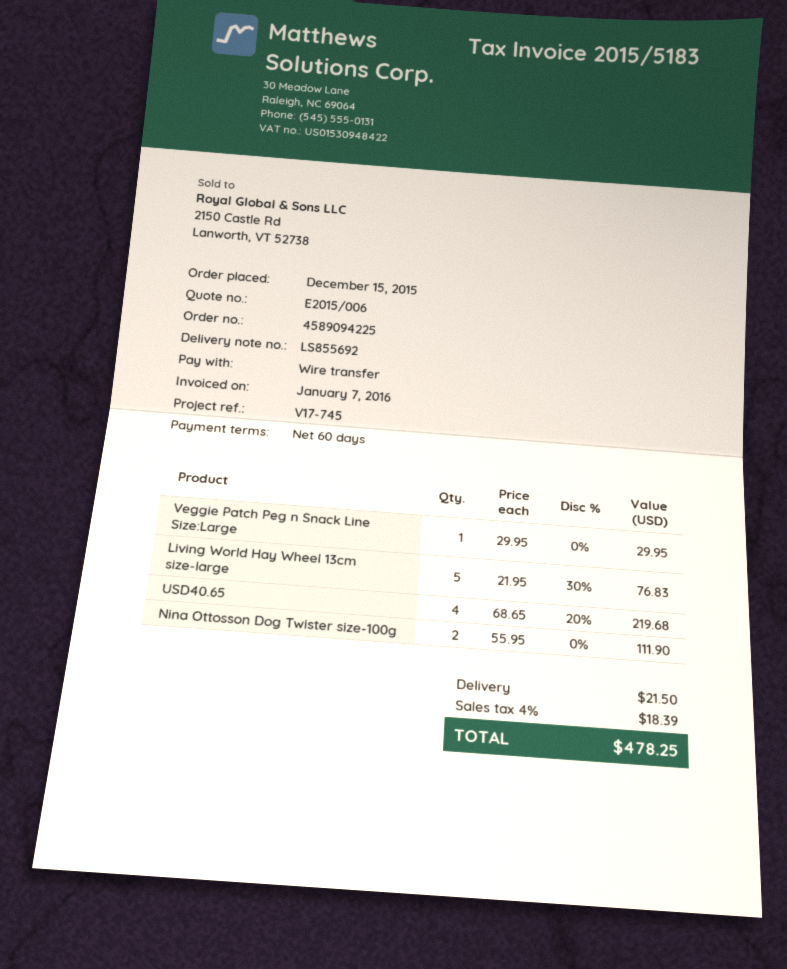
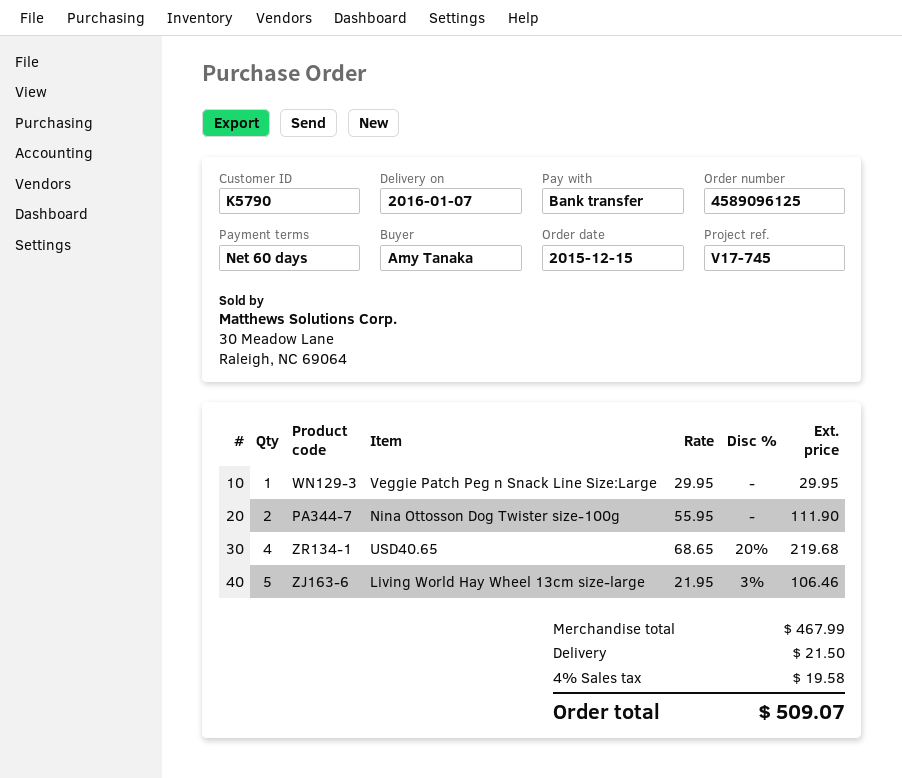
order number: 4589094225 -> 4589096125
Living World Hay Wheel 13cm size-large: 5 x 21.95 - 30% = 76.83 -> 5 x 21.95 - 3% = 106.46
tax: 4% = 18.39 -> 4% = 19.58
total: 478.25 -> 509.07

